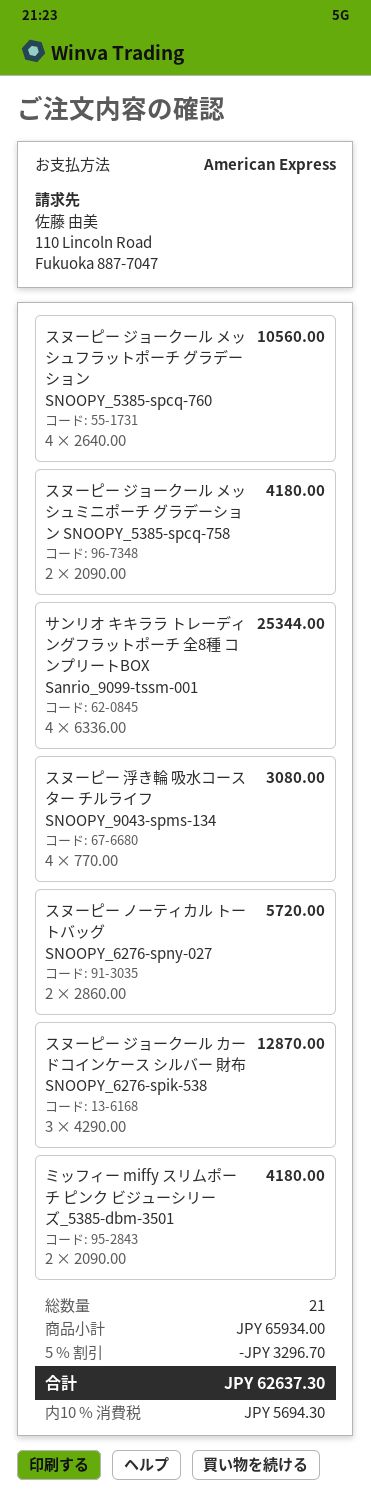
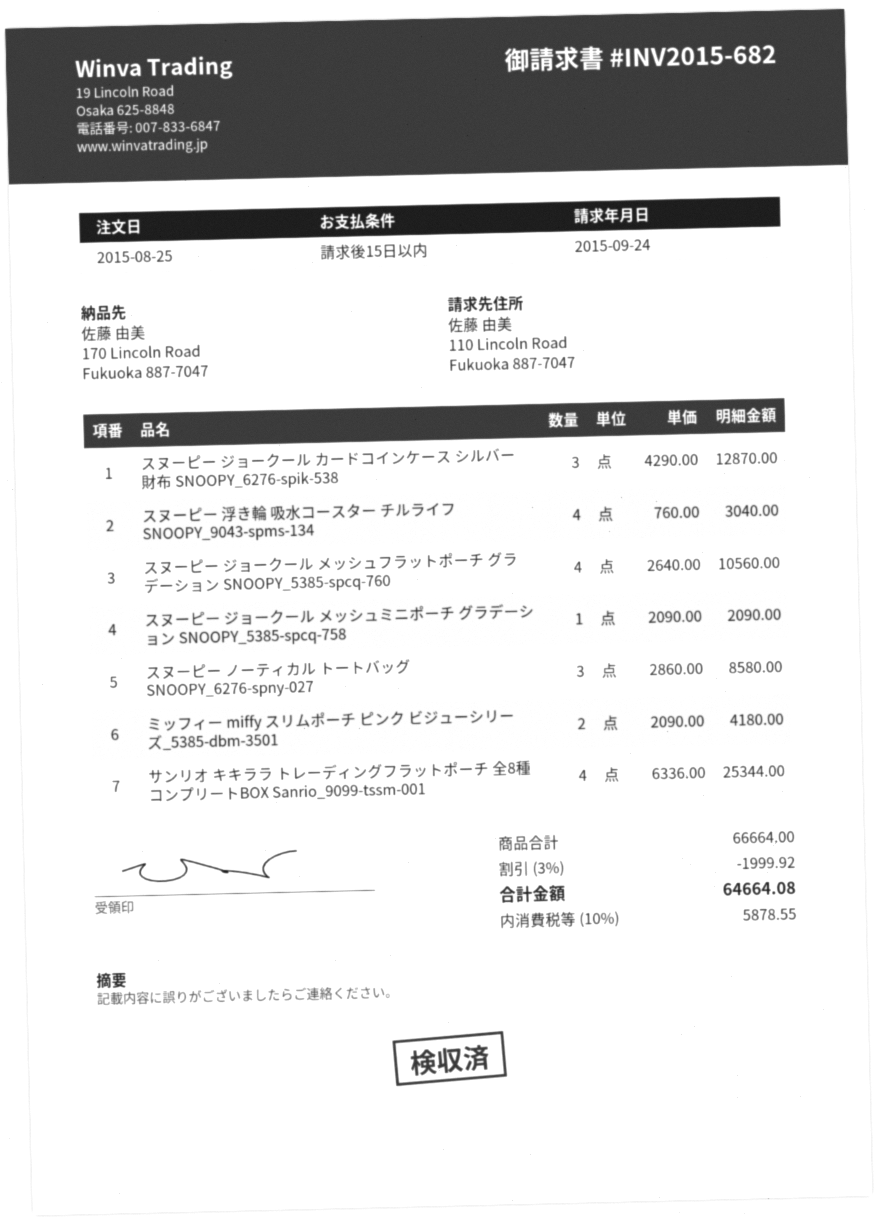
スヌーピー ジョークール メッシュミニポーチ グラデーション SNOOPY_5385-spcq-758: 2 x 2090.00 = 4180.00 -> 1 x 2090.00 = 2090.00
スヌーピー 浮き輪 吸水コースター チルライフ SNOOPY_9043-spms-134: 4 x 770.00 = 3080.00 -> 4 x 760.00 = 3040.00
スヌーピー ノーティカル トートバッグ SNOOPY_6276-spny-027: 2 x 2860.00 = 5720.00 -> 3 x 2860.00 = 8580.00
subtotal: 65934.00 -> 66664.00
discount: 5% = 3296.70 -> 3% = 1999.92
tax: 10% = 5694.30 -> 10% = 5878.55
total: 62637.30 -> 64664.08

